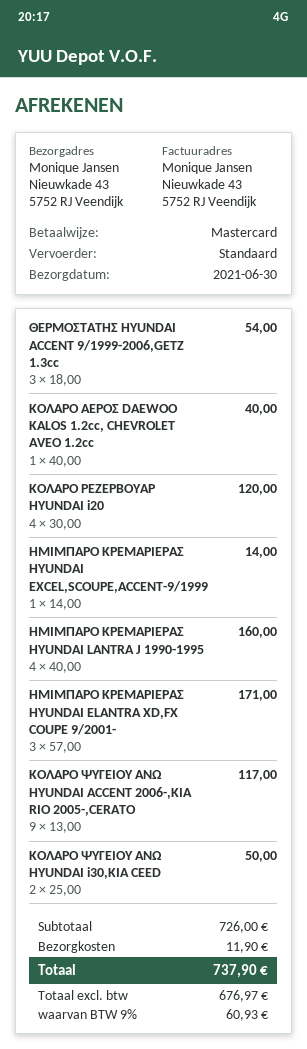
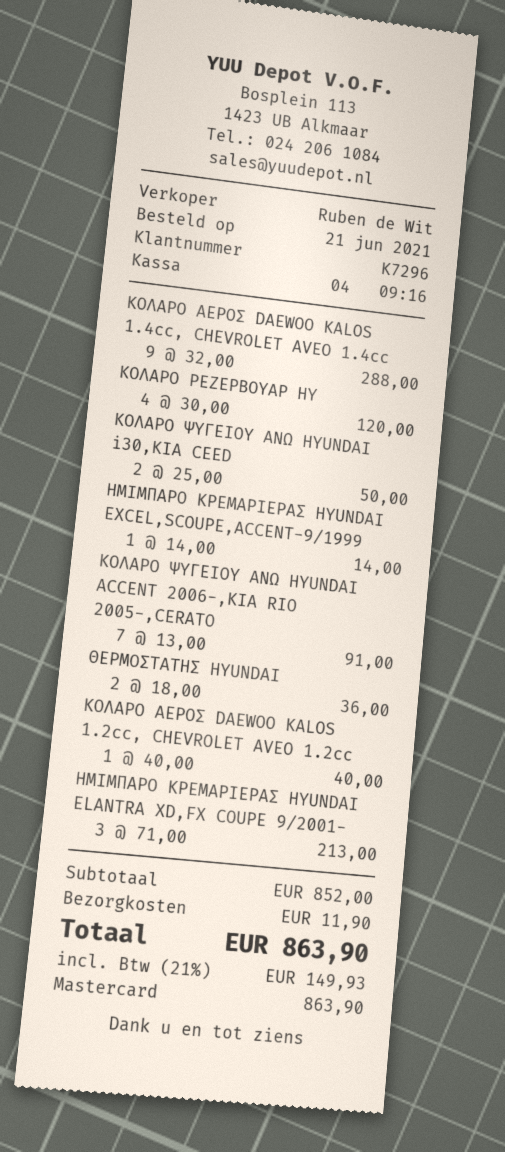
ΘΕΡΜΟΣΤΑΤΗΣ HYUNDAI ACCΕΝΤ 9/1999-2006,GETZ 1.3cc: 3 x 18.00 = 54.00 -> 2 x 18.00 = 36.00
ΗΜΙΜΠΑΡΟ ΚΡΕΜΑΡΙΕΡΑΣ HYUNDAI LANTRA J 1990-1995: 4 x 40.00 = 160.00 -> none
ΗΜΙΜΠΑΡΟ ΚΡΕΜΑΡΙΕΡΑΣ HYUNDAI ELANTRA XD,FX COUPE 9/2001-: 3 x 57.00 = 171.00 -> 3 x 71.00 = 213.00
ΚΟΛΑΡΟ ΨΥΓΕΙΟΥ ΑΝΩ HYUNDAI ACCENT 2006-,KIA RIO 2005-,CERATO: 9 x 13.00 = 117.00 -> 7 x 13.00 = 91.00
ΚΟΛΑΡΟ ΑΕΡΟΣ DAEWOO KALOS 1.4cc, CHEVROLET AVEO 1.4cc: none -> 9 x 32.00 = 288.00
subtotal: 726.00 -> 852.00
tax: 9% = 60.93 -> 21% = 149.93
total: 737.90 -> 863.90

